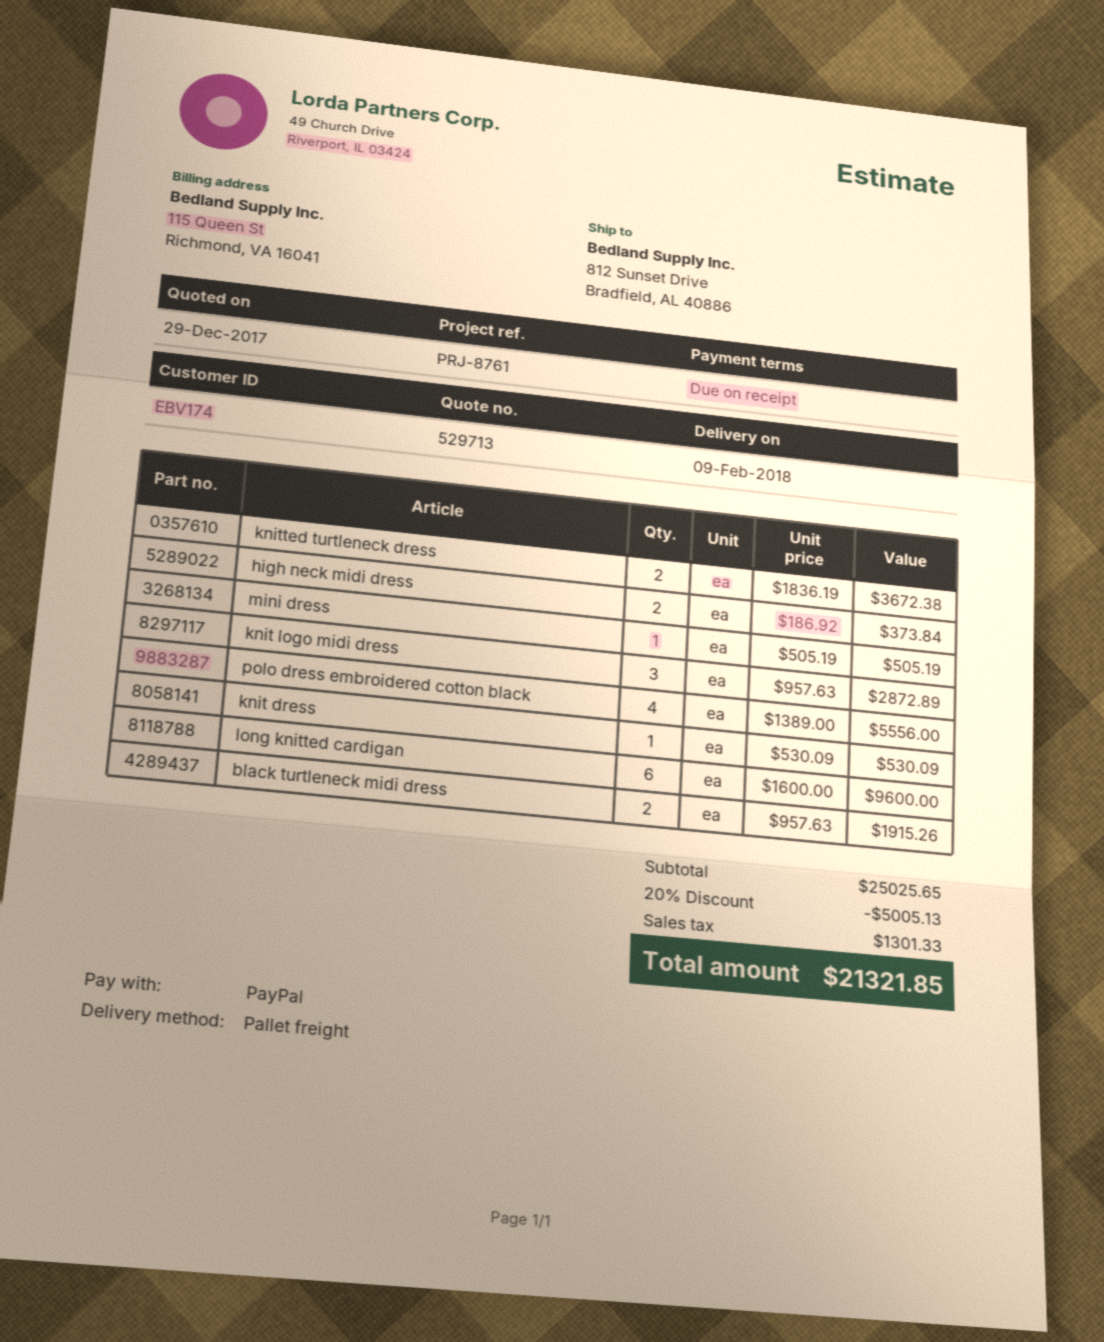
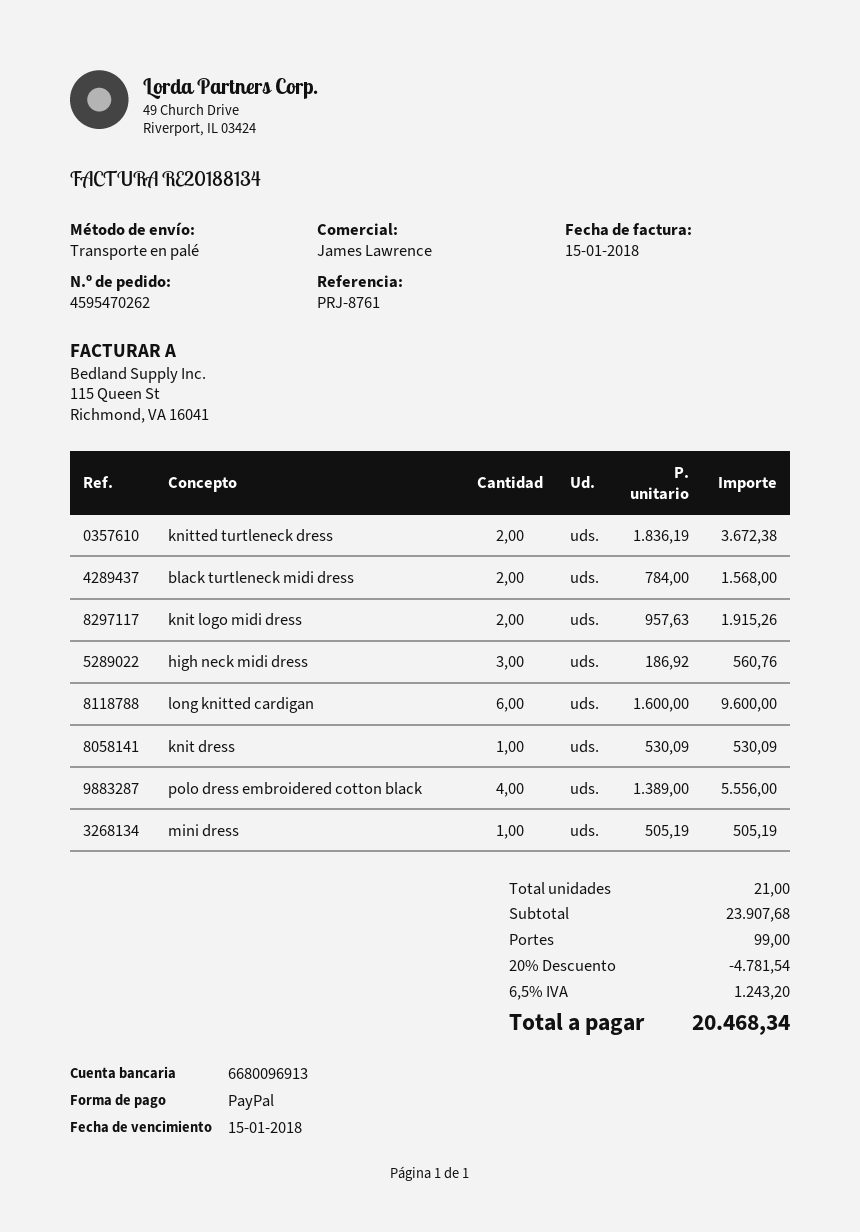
high neck midi dress: 2 x 186.92 = 373.84 -> 3 x 186.92 = 560.76
knit logo midi dress: 3 x 957.63 = 2872.89 -> 2 x 957.63 = 1915.26
black turtleneck midi dress: 2 x 957.63 = 1915.26 -> 2 x 784.00 = 1568.00
subtotal: 25025.65 -> 23907.68
discount: 20% = 5005.13 -> 20% = 4781.54
shipping: none -> 99.00
tax: 1301.33 -> 1243.20
total: 21321.85 -> 20468.34

